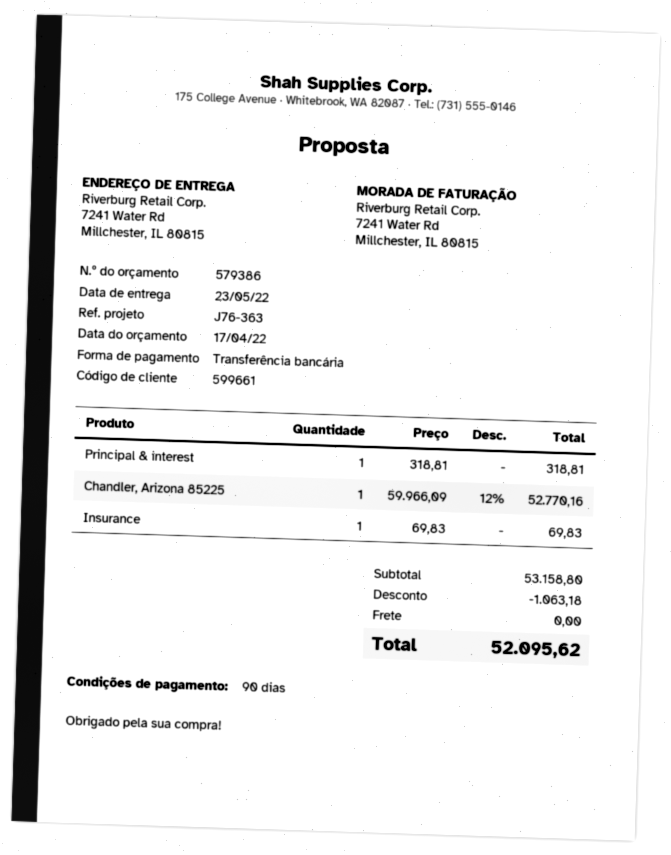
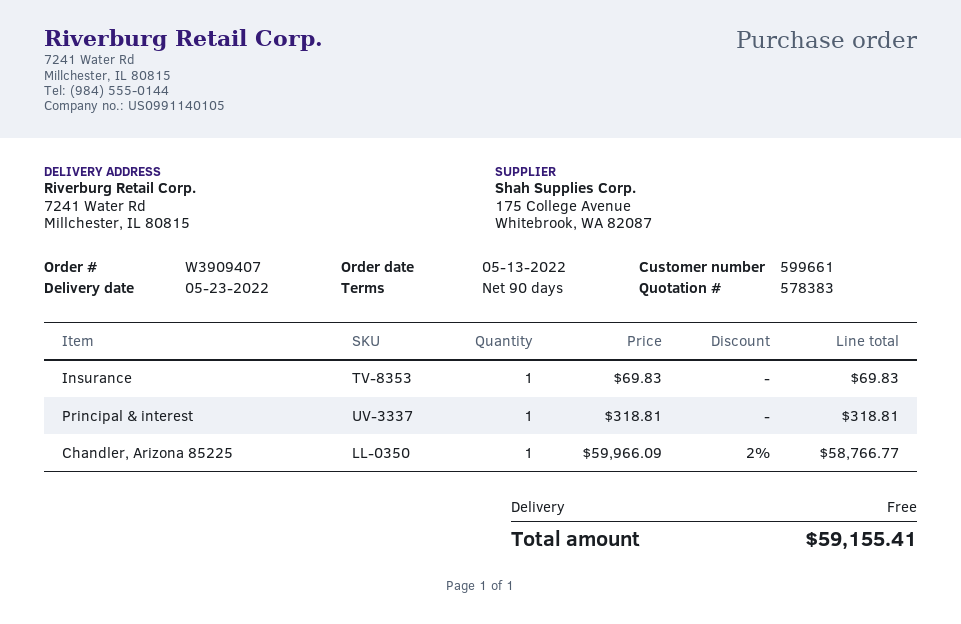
quote number: 579386 -> 578383
Chandler, Arizona 85225: 1 x 59966.09 - 12% = 52770.16 -> 1 x 59966.09 - 2% = 58766.77
discount: 1063.18 -> none
total: 52095.62 -> 59155.41

